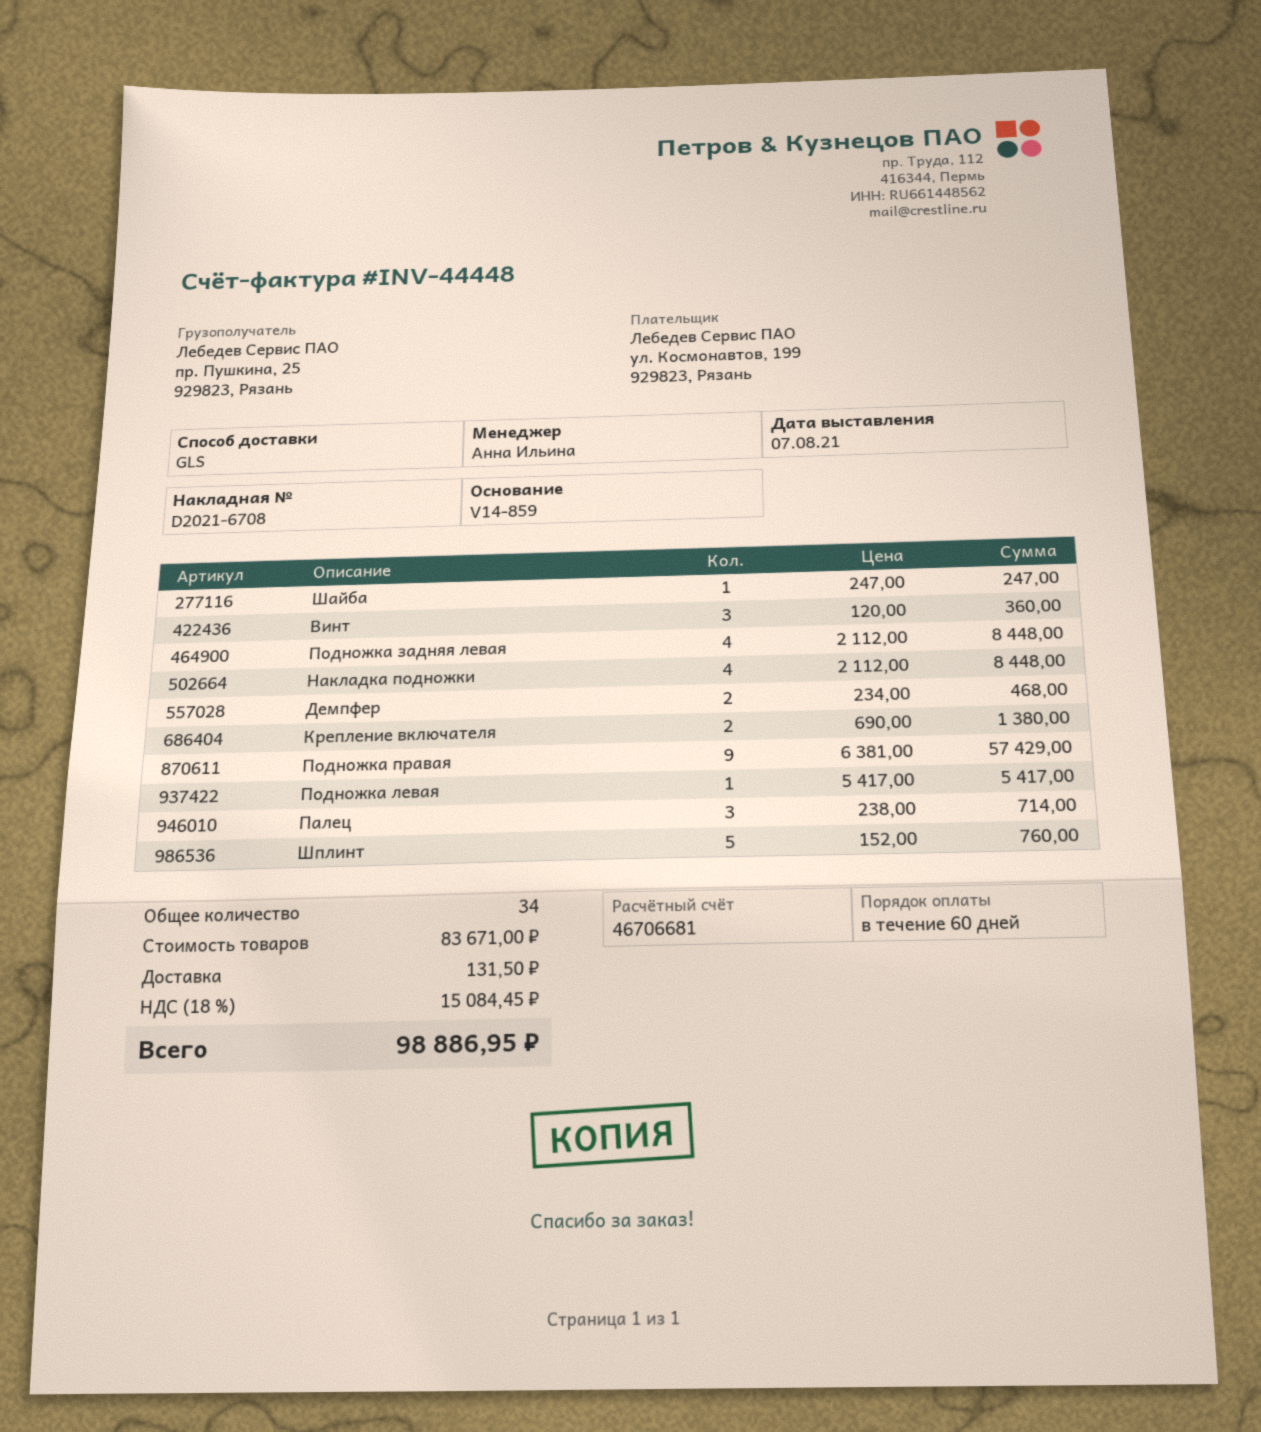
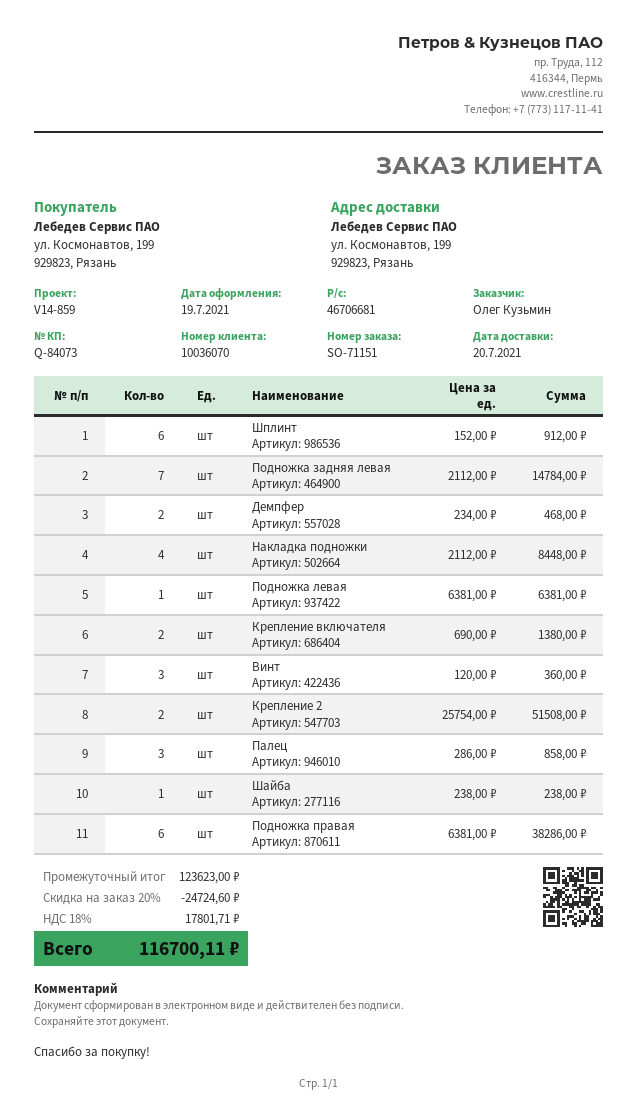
ship to: пр. Пушкина, 25, 929823, Рязань -> ул. Космонавтов, 199, 929823, Рязань
Шайба: 1 x 247.00 = 247.00 -> 1 x 238.00 = 238.00
Подножка задняя левая: 4 x 2112.00 = 8448.00 -> 7 x 2112.00 = 14784.00
Подножка правая: 9 x 6381.00 = 57429.00 -> 6 x 6381.00 = 38286.00
Подножка левая: 1 x 5417.00 = 5417.00 -> 1 x 6381.00 = 6381.00
Палец: 3 x 238.00 = 714.00 -> 3 x 286.00 = 858.00
Шплинт: 5 x 152.00 = 760.00 -> 6 x 152.00 = 912.00
Крепление 2: none -> 2 x 25754.00 = 51508.00
subtotal: 83671.00 -> 123623.00
discount: none -> 20% = 24724.60
shipping: 131.50 -> none
tax: 18% = 15084.45 -> 18% = 17801.71
total: 98886.95 -> 116700.11

